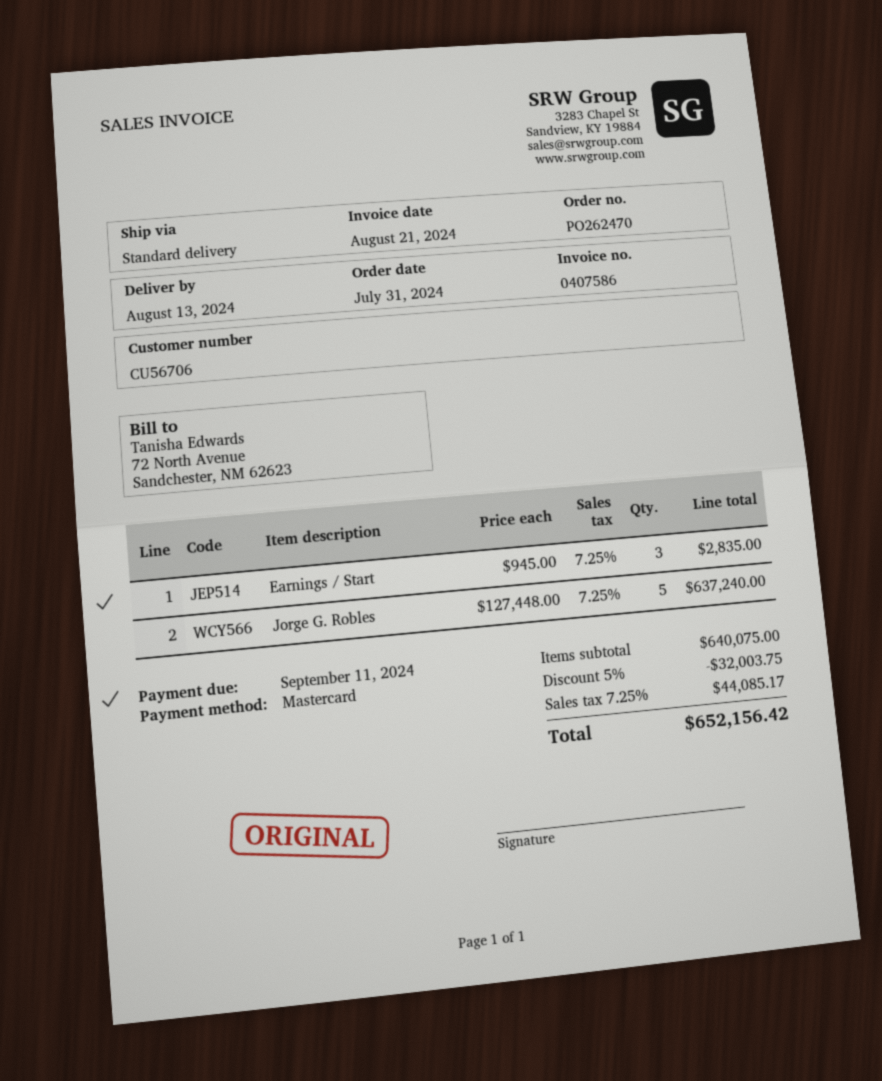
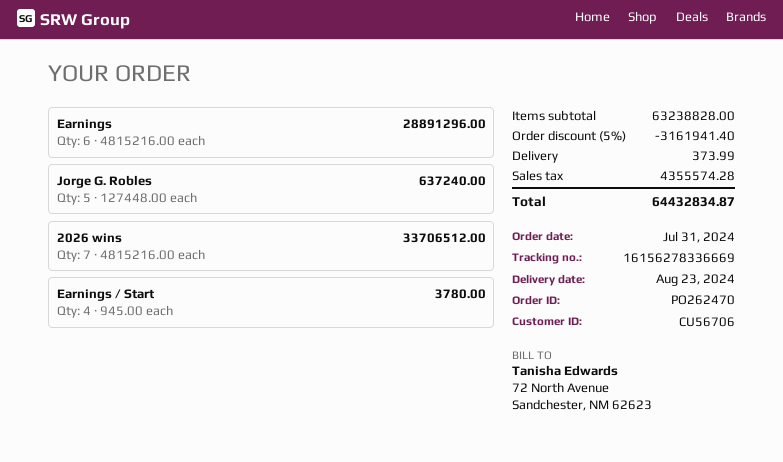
delivery date: 2024-08-13 -> 2024-08-23
Earnings / Start: 3 x 945.00 = 2835.00 -> 4 x 945.00 = 3780.00
Earnings: none -> 6 x 4815216.00 = 28891296.00
2026 wins: none -> 7 x 4815216.00 = 33706512.00
subtotal: 640075.00 -> 63238828.00
discount: 5% = 32003.75 -> 5% = 3161941.40
shipping: none -> 373.99
tax: 44085.17 -> 4355574.28
total: 652156.42 -> 64432834.87

